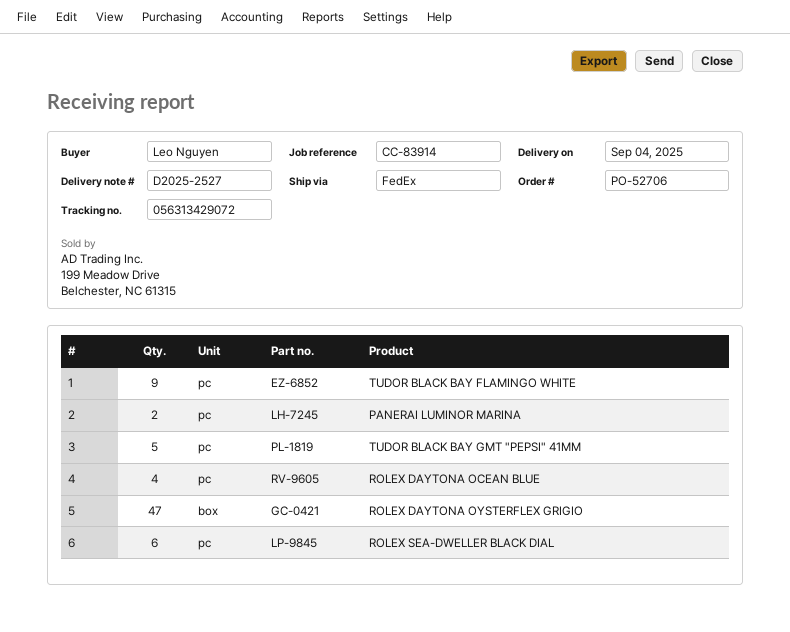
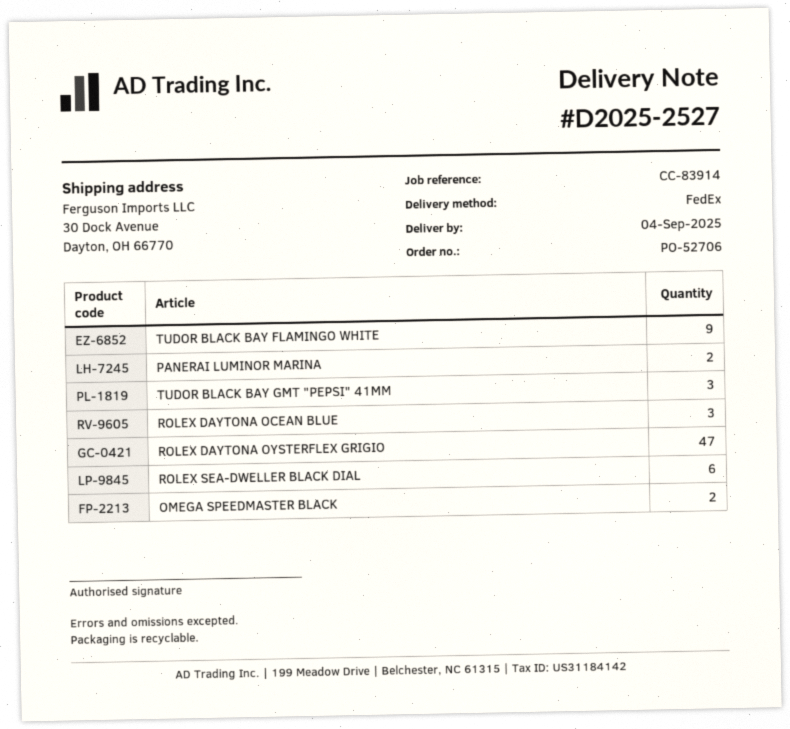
TUDOR BLACK BAY GMT "PEPSI" 41MM: 5 -> 3
ROLEX DAYTONA OCEAN BLUE: 4 -> 3
OMEGA SPEEDMASTER BLACK: none -> 2

